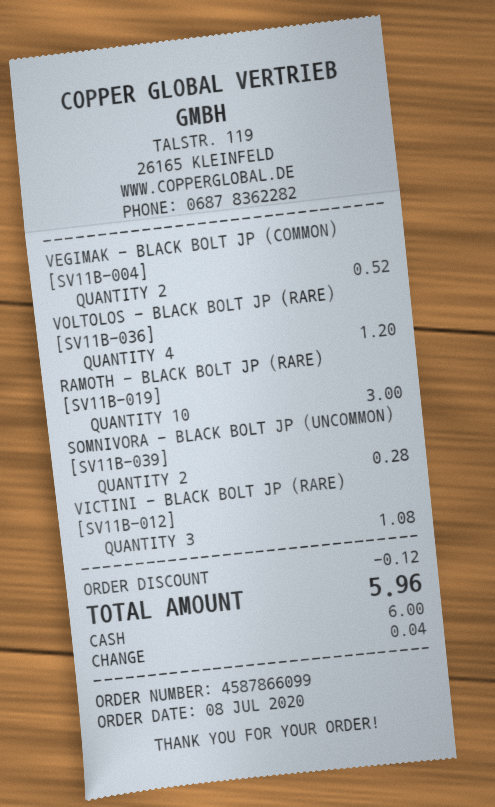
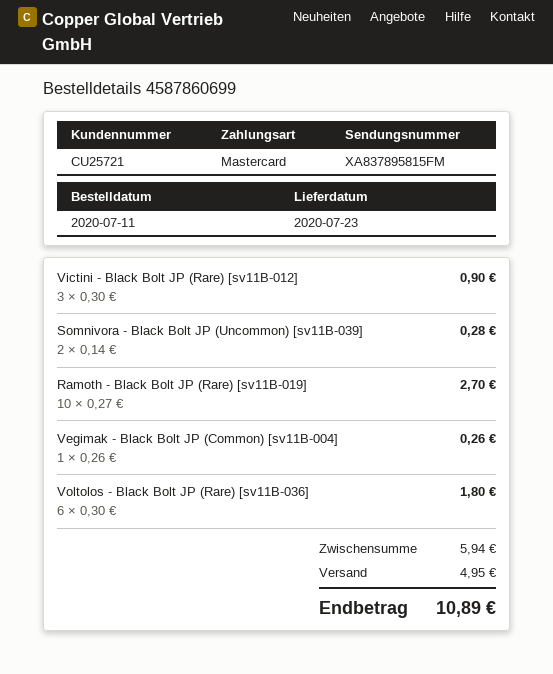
order number: 4587866099 -> 4587860699
order date: 2020-07-08 -> 2020-07-11
payment method: cash -> Mastercard
VEGIMAK - BLACK BOLT JP (COMMON) [SV11B-004]: 2 for 0.52 -> 1 for 0.26
VOLTOLOS - BLACK BOLT JP (RARE) [SV11B-036]: 4 for 1.20 -> 6 for 1.80
RAMOTH - BLACK BOLT JP (RARE) [SV11B-019]: 10 for 3.00 -> 10 for 2.70
VICTINI - BLACK BOLT JP (RARE) [SV11B-012]: 3 for 1.08 -> 3 for 0.90
discount: 0.12 -> none
shipping: none -> 4.95
total: 5.96 -> 10.89

